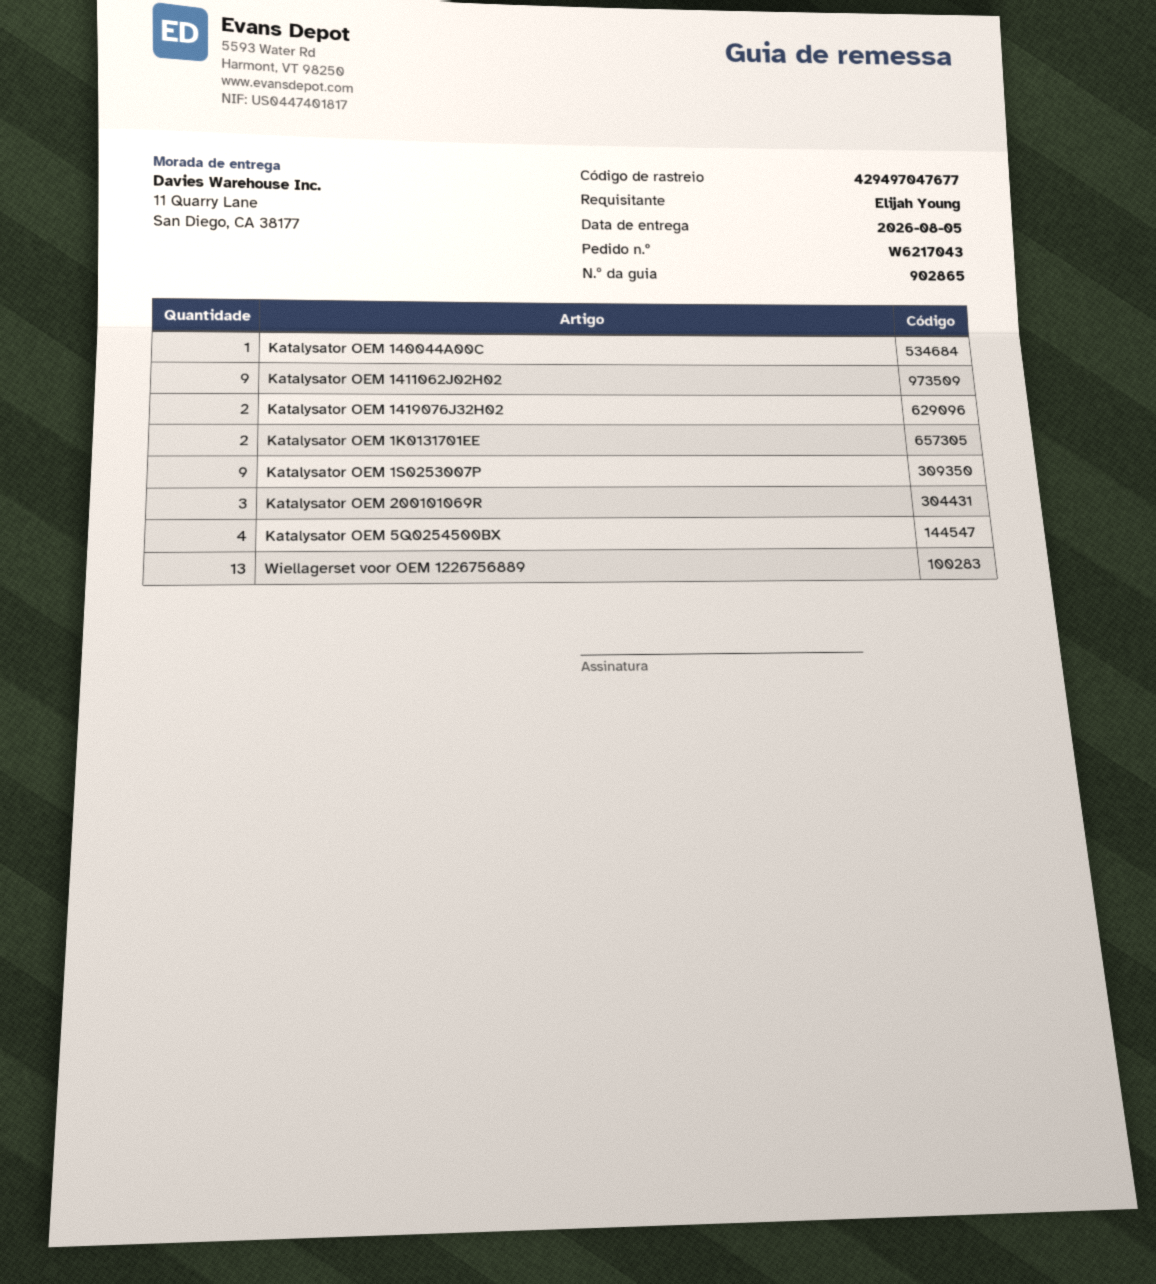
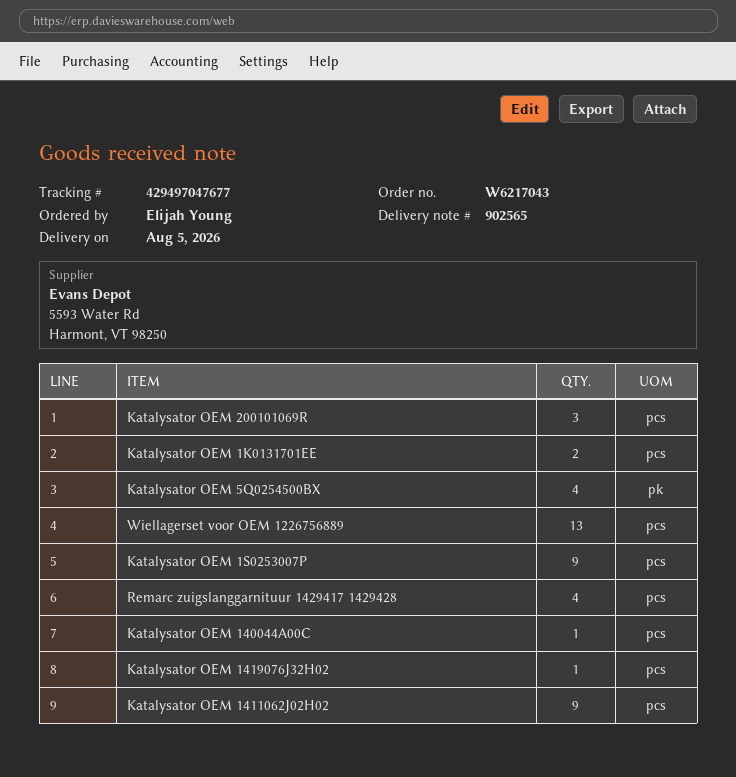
delivery note number: 902865 -> 902565
Katalysator OEM 1419076J32H02: 2 -> 1
Remarc zuigslanggarnituur 1429417 1429428: none -> 4

